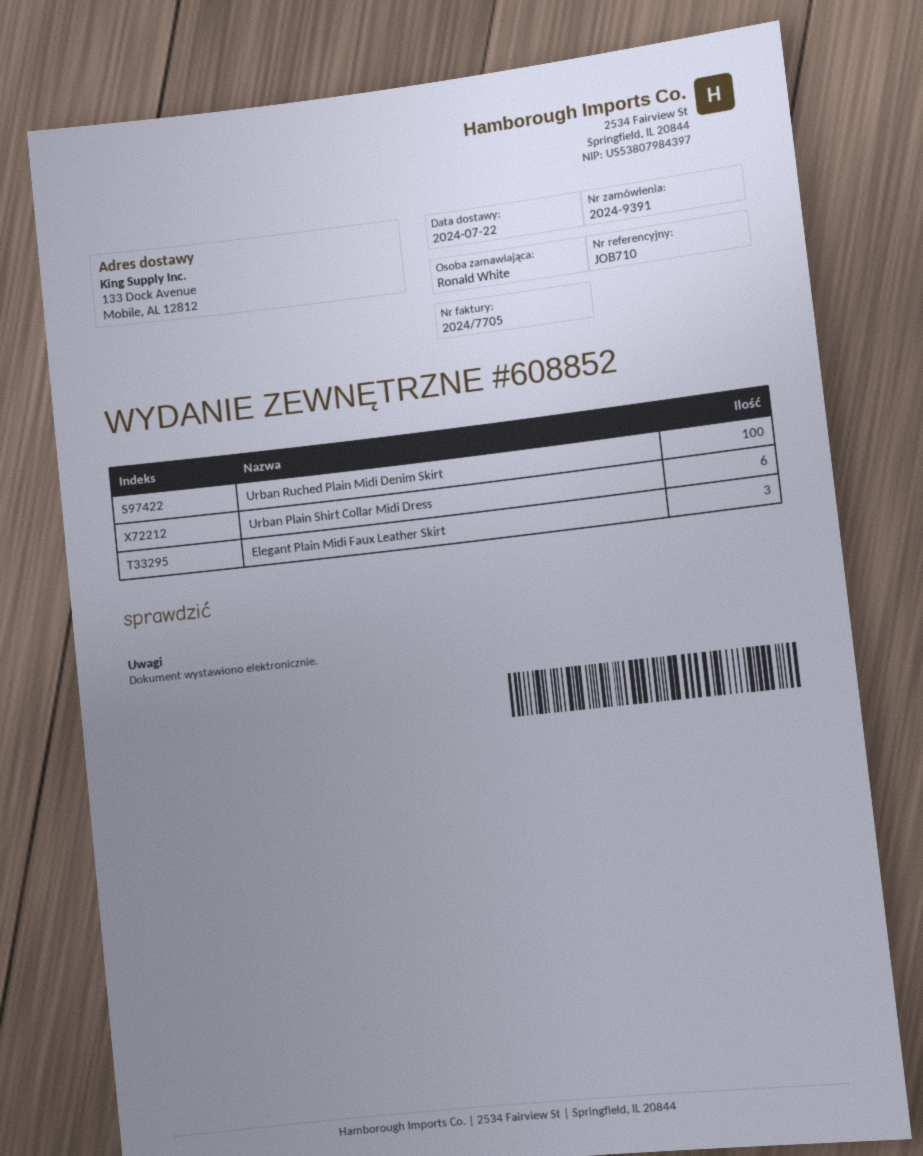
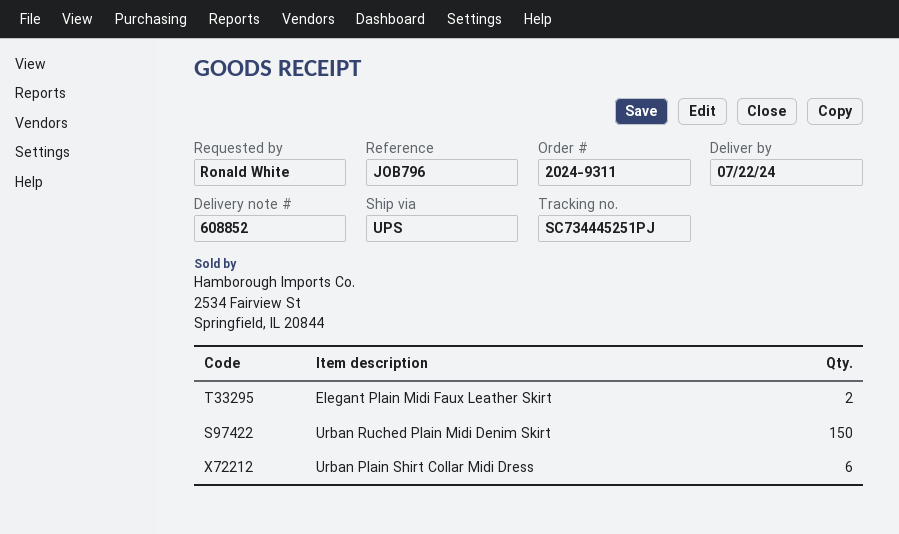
order number: 2024-9391 -> 2024-9311
reference: JOB710 -> JOB796
Urban Ruched Plain Midi Denim Skirt: 100 -> 150
Elegant Plain Midi Faux Leather Skirt: 3 -> 2

